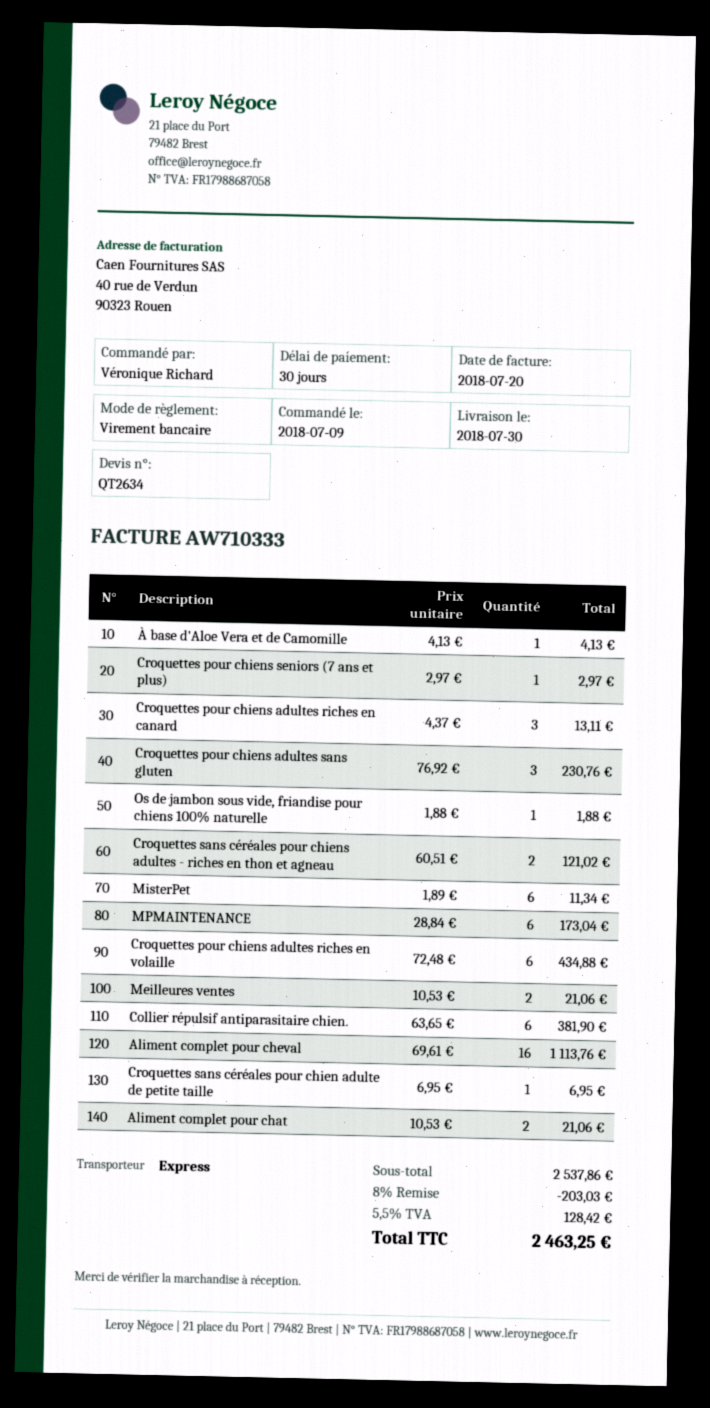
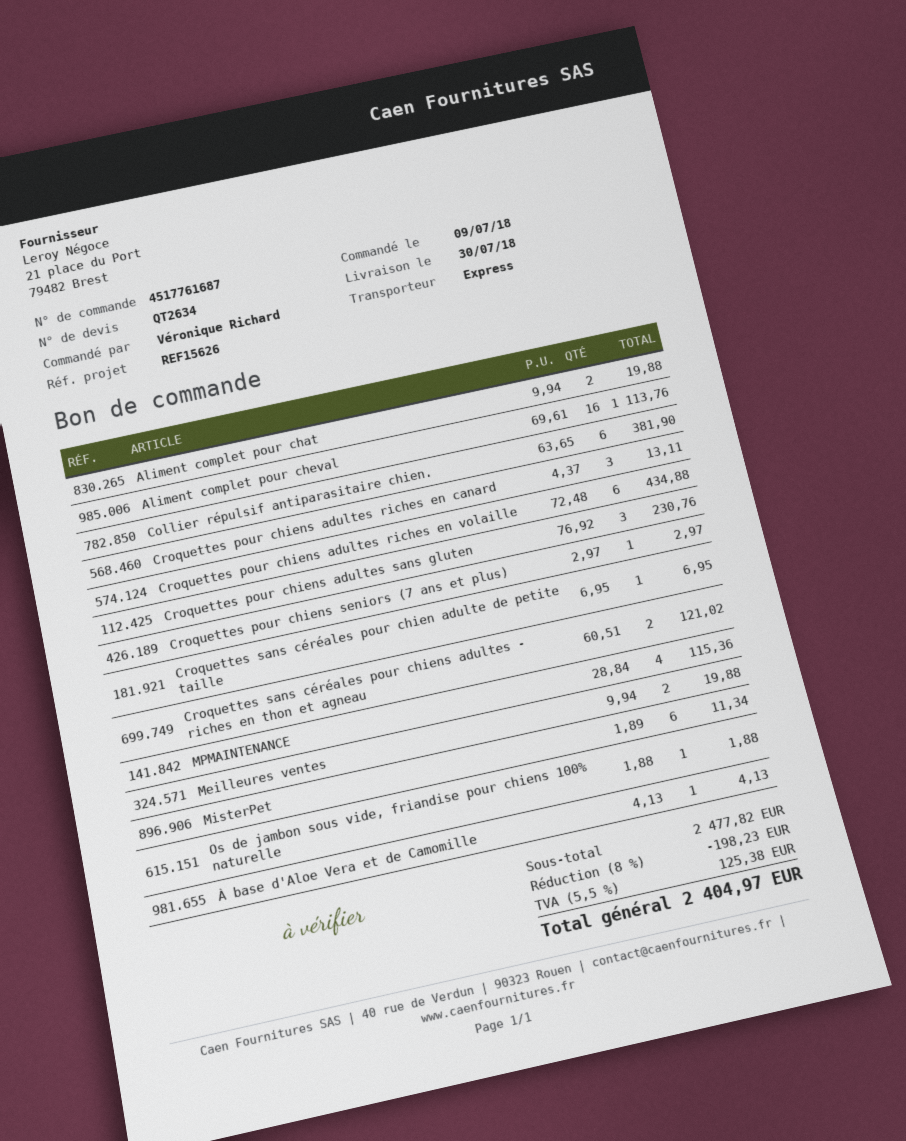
MPMAINTENANCE: 6 x 28.84 = 173.04 -> 4 x 28.84 = 115.36
Meilleures ventes: 2 x 10.53 = 21.06 -> 2 x 9.94 = 19.88
Aliment complet pour chat: 2 x 10.53 = 21.06 -> 2 x 9.94 = 19.88
subtotal: 2537.86 -> 2477.82
discount: 8% = 203.03 -> 8% = 198.23
tax: 5.5% = 128.42 -> 5.5% = 125.38
total: 2463.25 -> 2404.97

